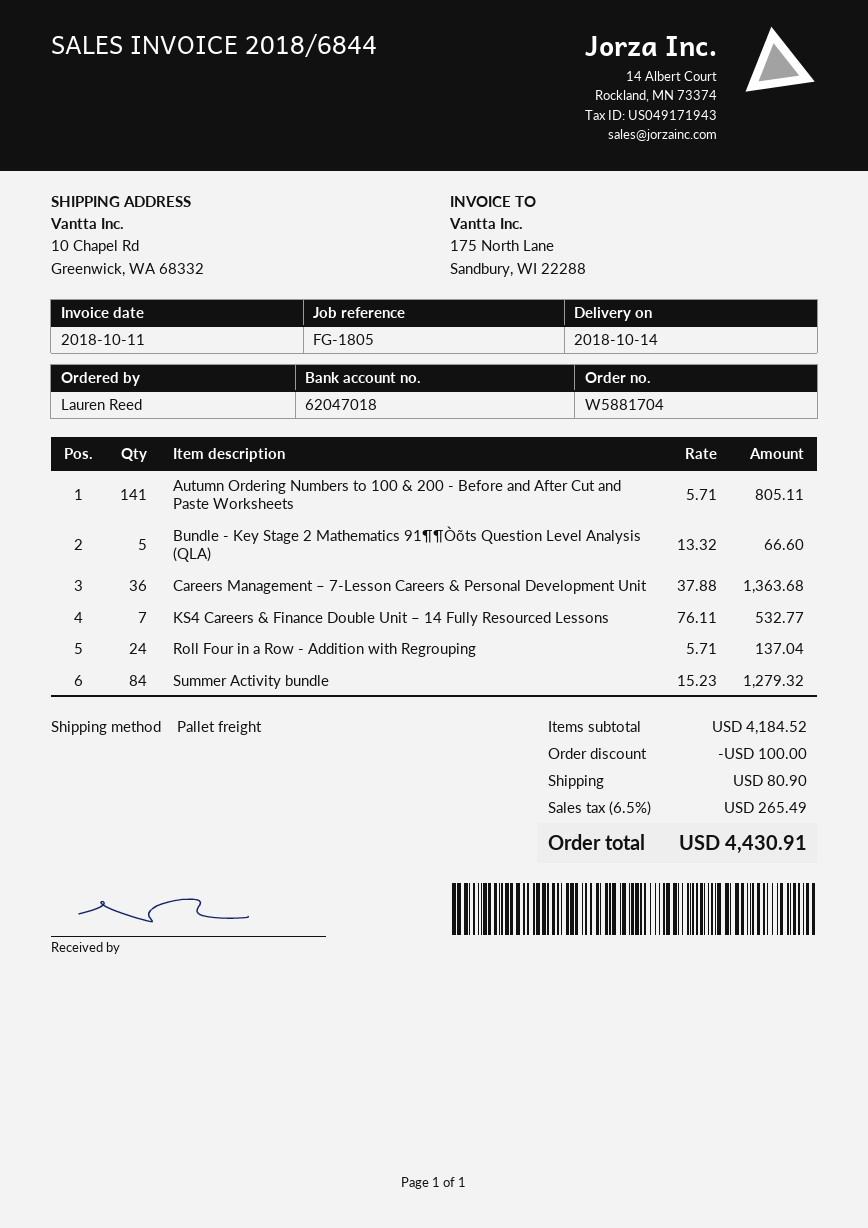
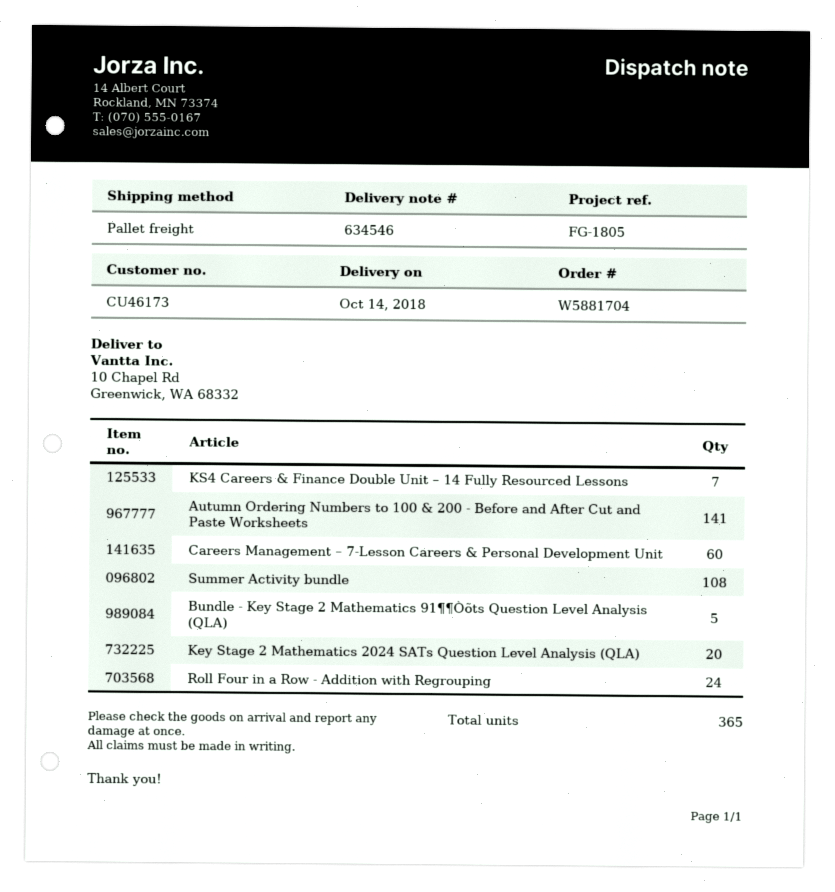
Careers Management – 7-Lesson Careers & Personal Development Unit: 36 -> 60
Summer Activity bundle: 84 -> 108
Key Stage 2 Mathematics 2024 SATs Question Level Analysis (QLA): none -> 20

